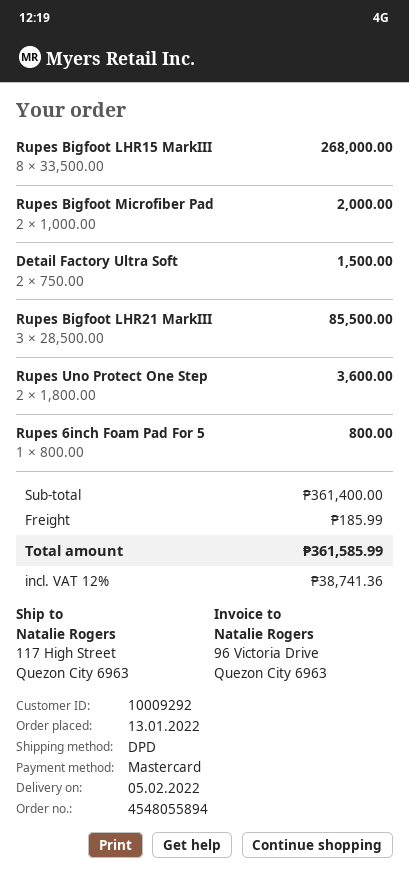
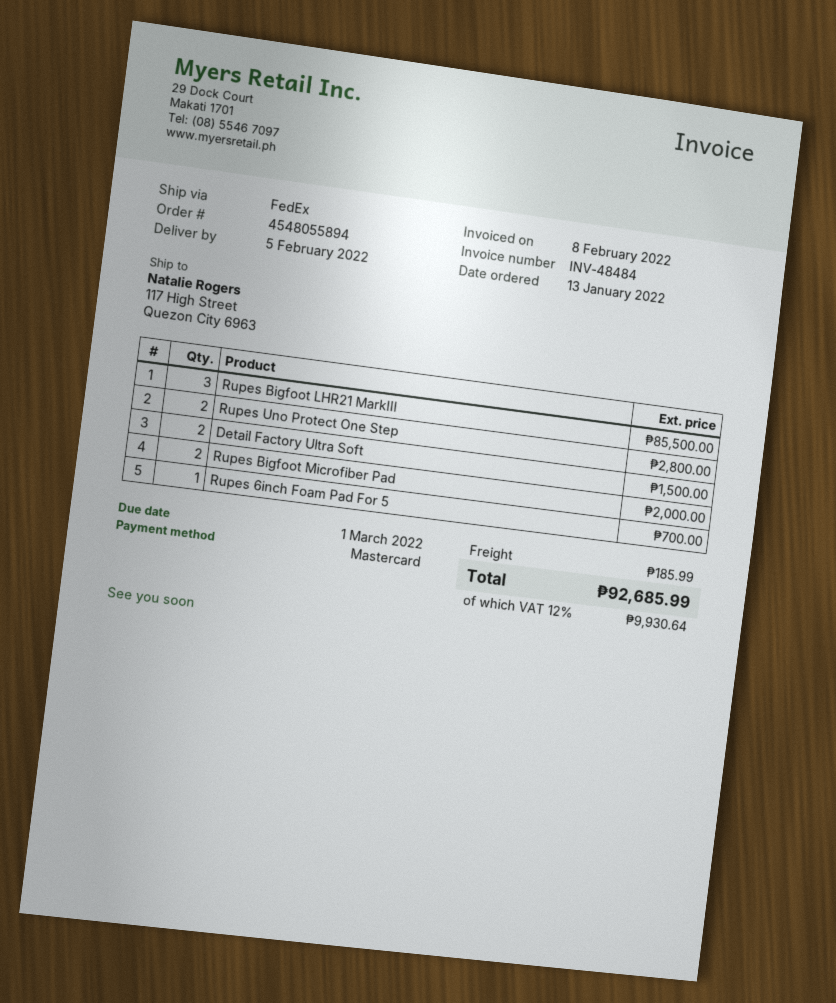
shipping method: DPD -> FedEx
Rupes Bigfoot LHR15 MarkIII: 8 for 268000.00 -> none
Rupes Uno Protect One Step: 2 for 3600.00 -> 2 for 2800.00
Rupes 6inch Foam Pad For 5: 1 for 800.00 -> 1 for 700.00
tax: 12% = 38741.36 -> 12% = 9930.64
total: 361585.99 -> 92685.99

